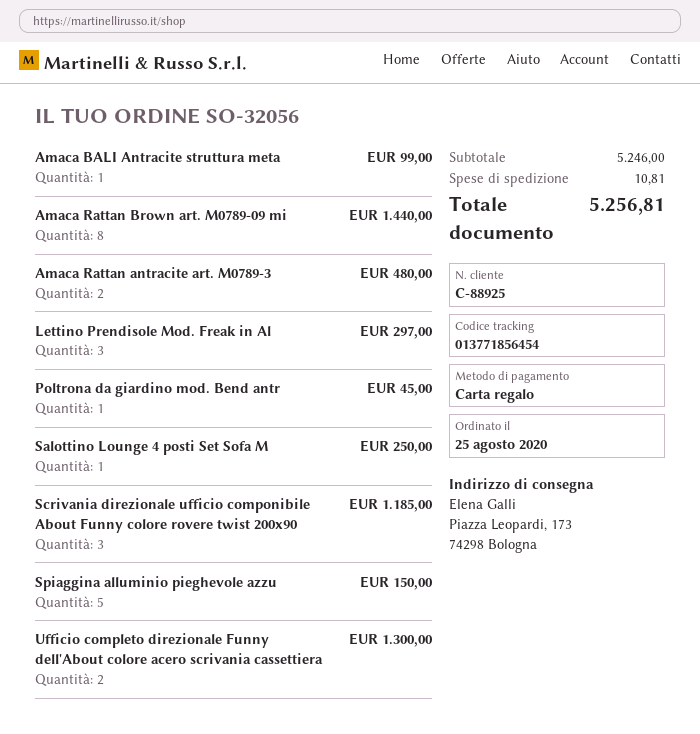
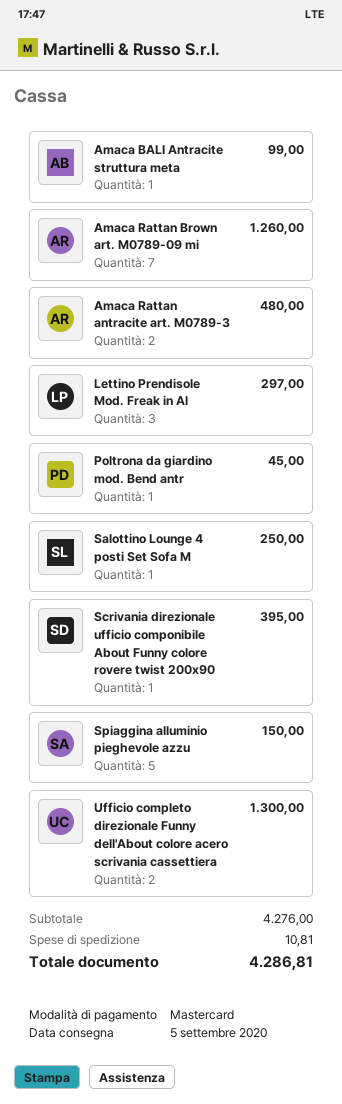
payment method: gift card -> Mastercard
Amaca Rattan Brown art. M0789-09 mi: 8 for 1440.00 -> 7 for 1260.00
Scrivania direzionale ufficio componibile About Funny colore rovere twist 200x90: 3 for 1185.00 -> 1 for 395.00
subtotal: 5246.00 -> 4276.00
total: 5256.81 -> 4286.81

